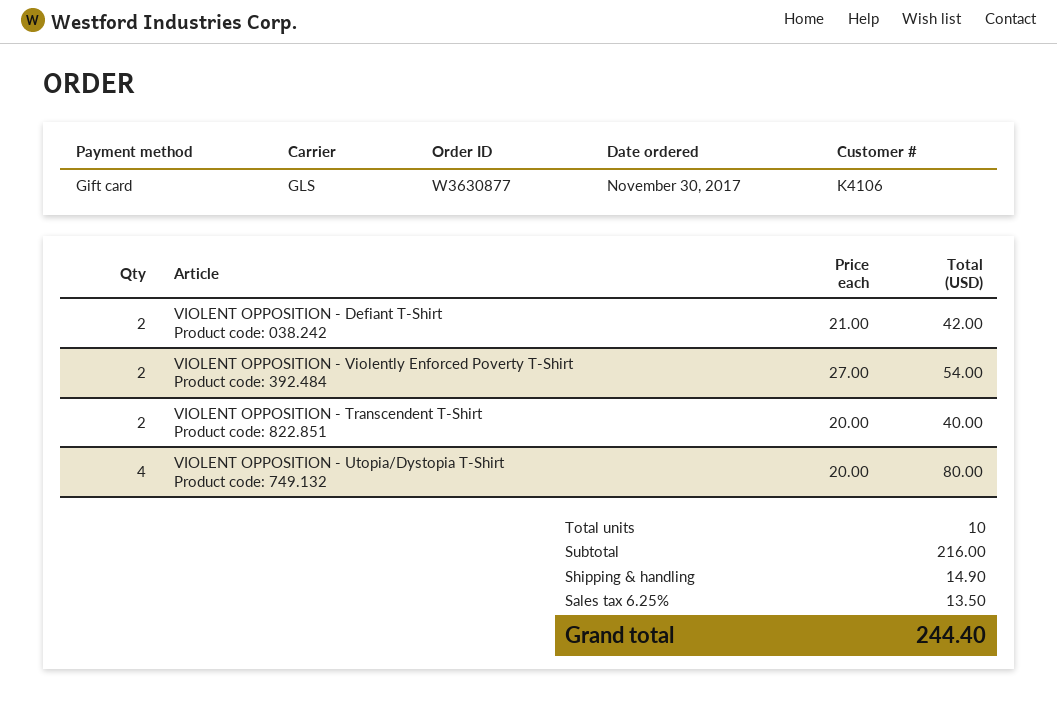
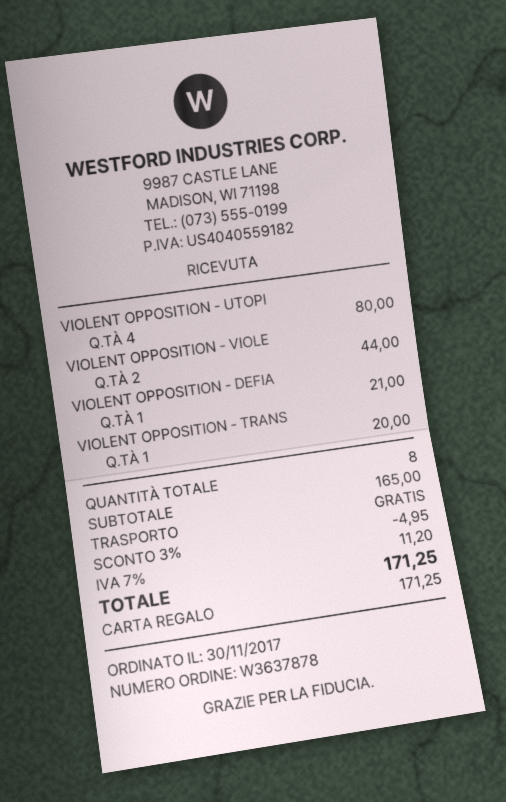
order number: W3630877 -> W3637878
VIOLENT OPPOSITION - Defiant T-Shirt: 2 for 42.00 -> 1 for 21.00
VIOLENT OPPOSITION - Violently Enforced Poverty T-Shirt: 2 for 54.00 -> 2 for 44.00
VIOLENT OPPOSITION - Transcendent T-Shirt: 2 for 40.00 -> 1 for 20.00
total quantity: 10 -> 8
subtotal: 216.00 -> 165.00
discount: none -> 3% = 4.95
shipping: 14.90 -> 0.00
tax: 6.25% = 13.50 -> 7% = 11.20
total: 244.40 -> 171.25

